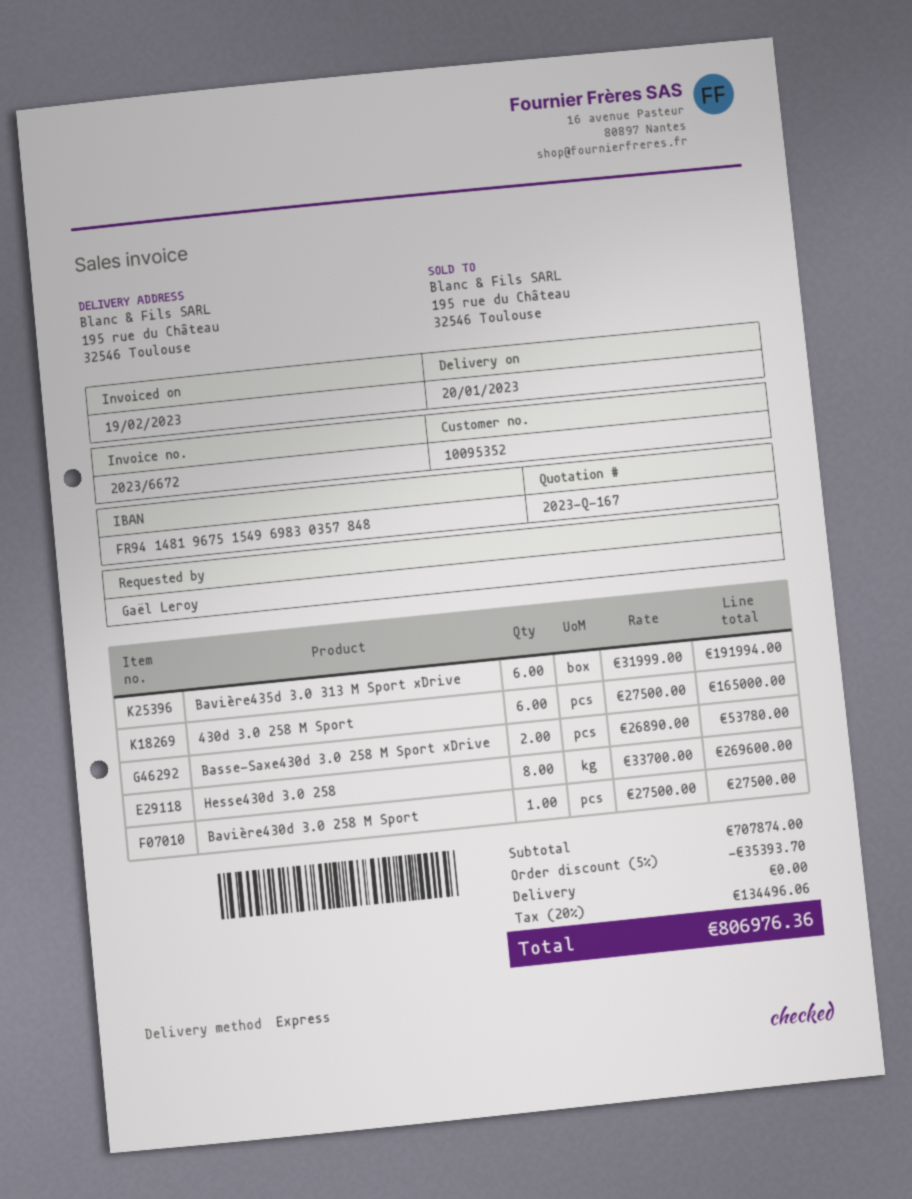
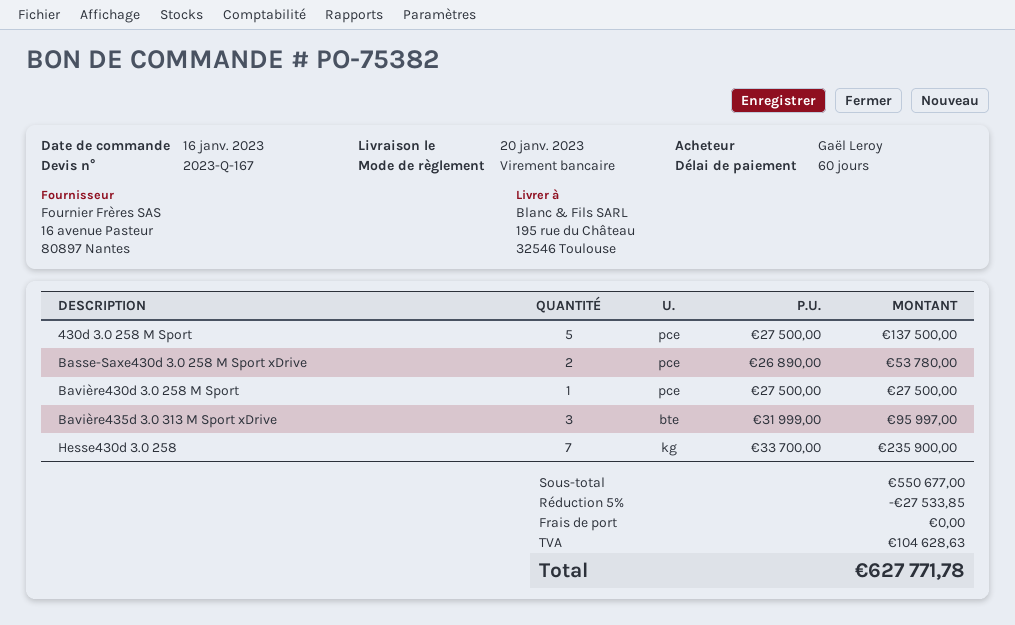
Bavière435d 3.0 313 M Sport xDrive: 6 x 31999.00 = 191994.00 -> 3 x 31999.00 = 95997.00
430d 3.0 258 M Sport: 6 x 27500.00 = 165000.00 -> 5 x 27500.00 = 137500.00
Hesse430d 3.0 258: 8 x 33700.00 = 269600.00 -> 7 x 33700.00 = 235900.00
subtotal: 707874.00 -> 550677.00
discount: 5% = 35393.70 -> 5% = 27533.85
tax: 134496.06 -> 104628.63
total: 806976.36 -> 627771.78

